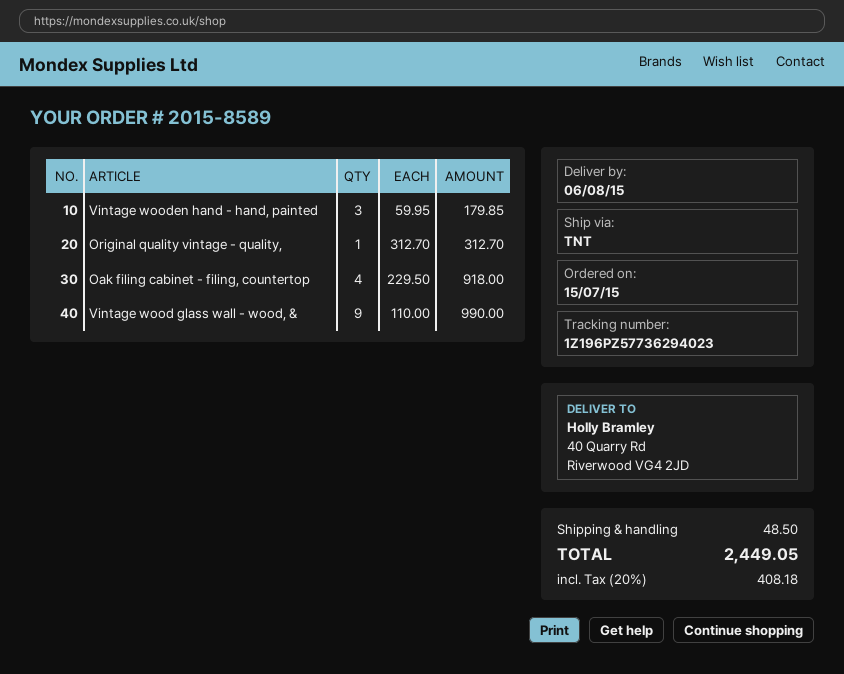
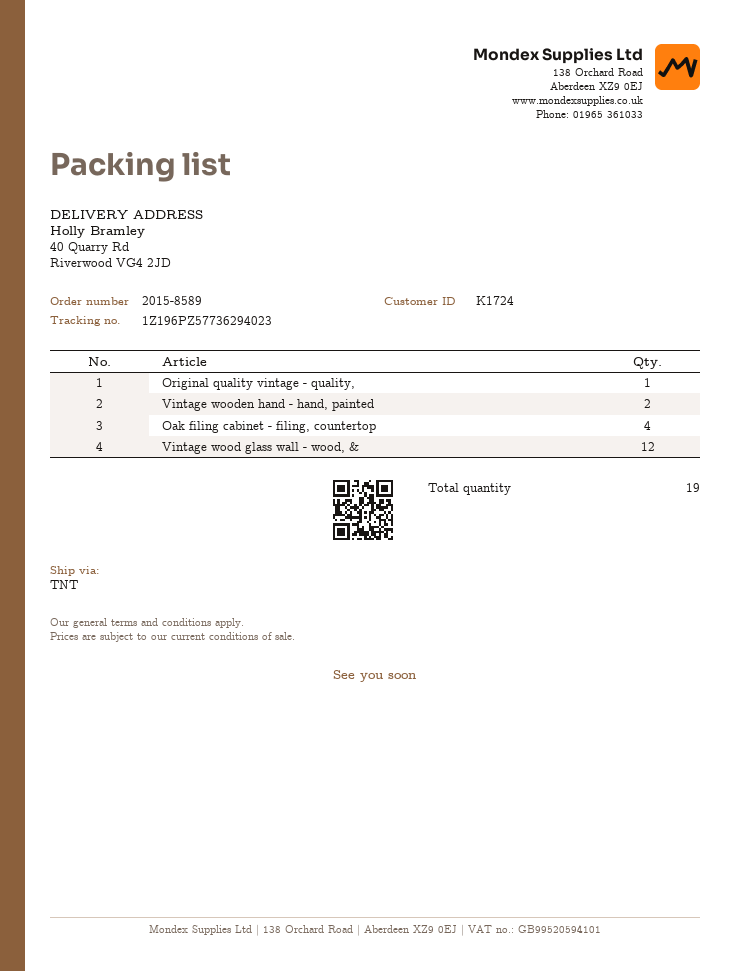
Vintage wooden hand - hand, painted: 3 -> 2
Vintage wood glass wall - wood, &: 9 -> 12

